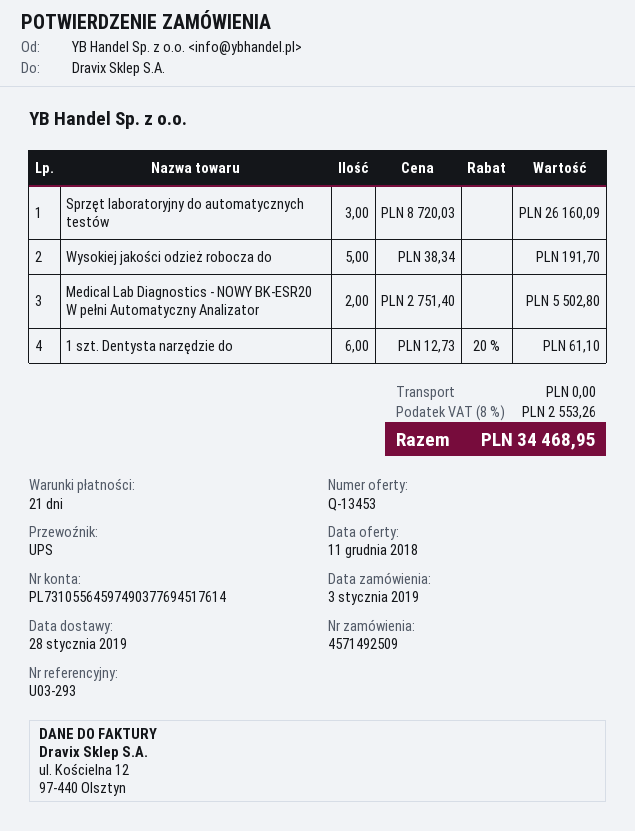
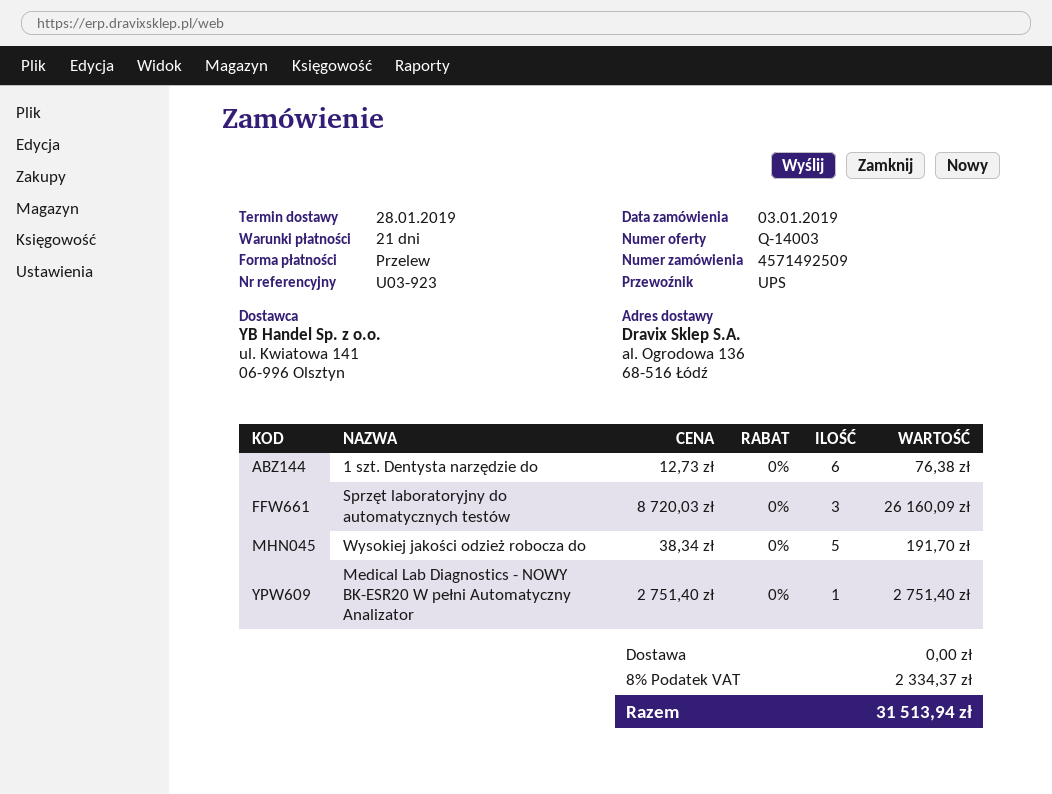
quote number: Q-13453 -> Q-14003
reference: U03-293 -> U03-923
Medical Lab Diagnostics - NOWY BK-ESR20 W pełni Automatyczny Analizator: 2 x 2751.40 = 5502.80 -> 1 x 2751.40 = 2751.40
1 szt. Dentysta narzędzie do: 6 x 12.73 - 20% = 61.10 -> 6 x 12.73 = 76.38
tax: 8% = 2553.26 -> 8% = 2334.37
total: 34468.95 -> 31513.94

